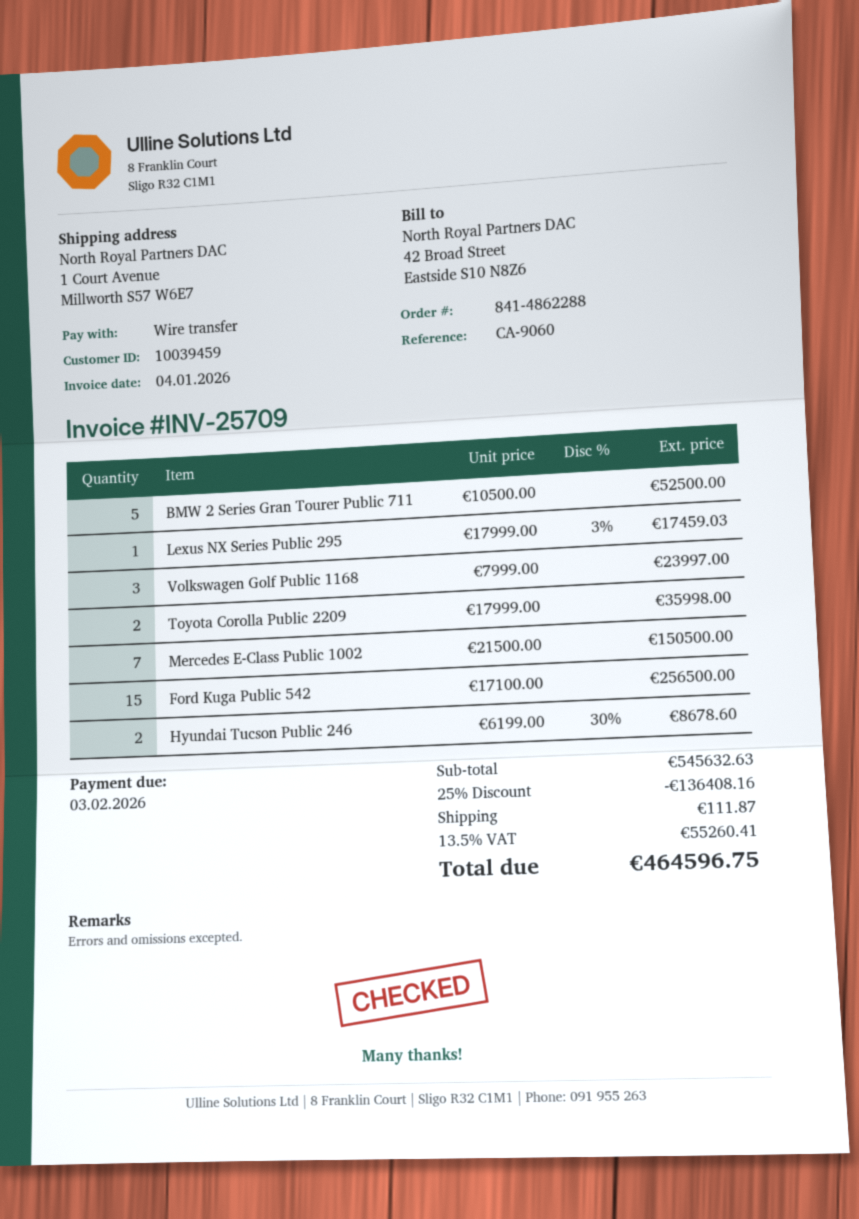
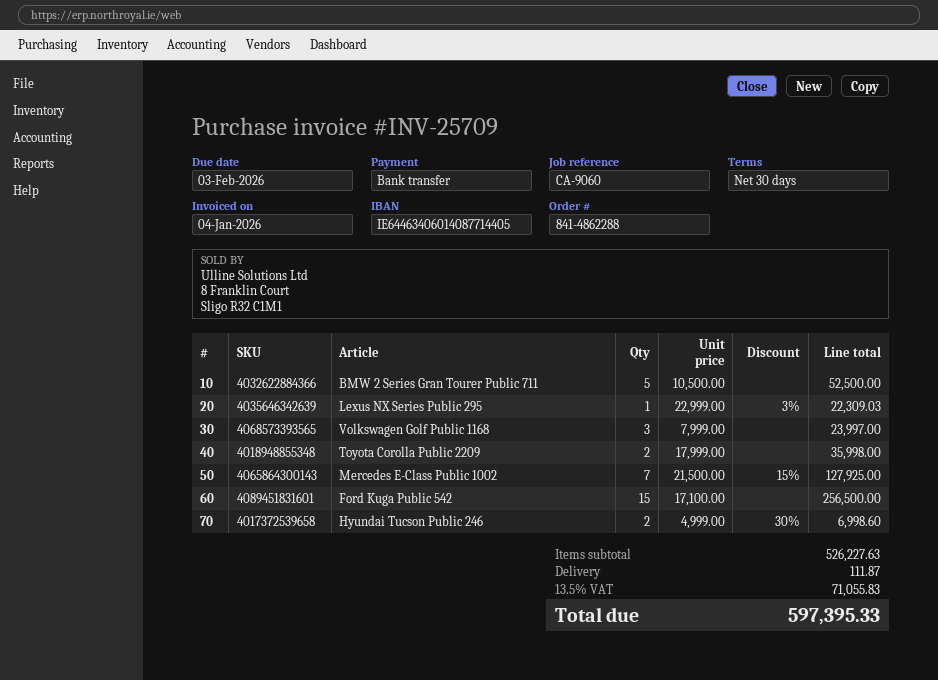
Lexus NX Series Public 295: 1 x 17999.00 - 3% = 17459.03 -> 1 x 22999.00 - 3% = 22309.03
Mercedes E-Class Public 1002: 7 x 21500.00 = 150500.00 -> 7 x 21500.00 - 15% = 127925.00
Hyundai Tucson Public 246: 2 x 6199.00 - 30% = 8678.60 -> 2 x 4999.00 - 30% = 6998.60
subtotal: 545632.63 -> 526227.63
discount: 25% = 136408.16 -> none
tax: 13.5% = 55260.41 -> 13.5% = 71055.83
total: 464596.75 -> 597395.33

